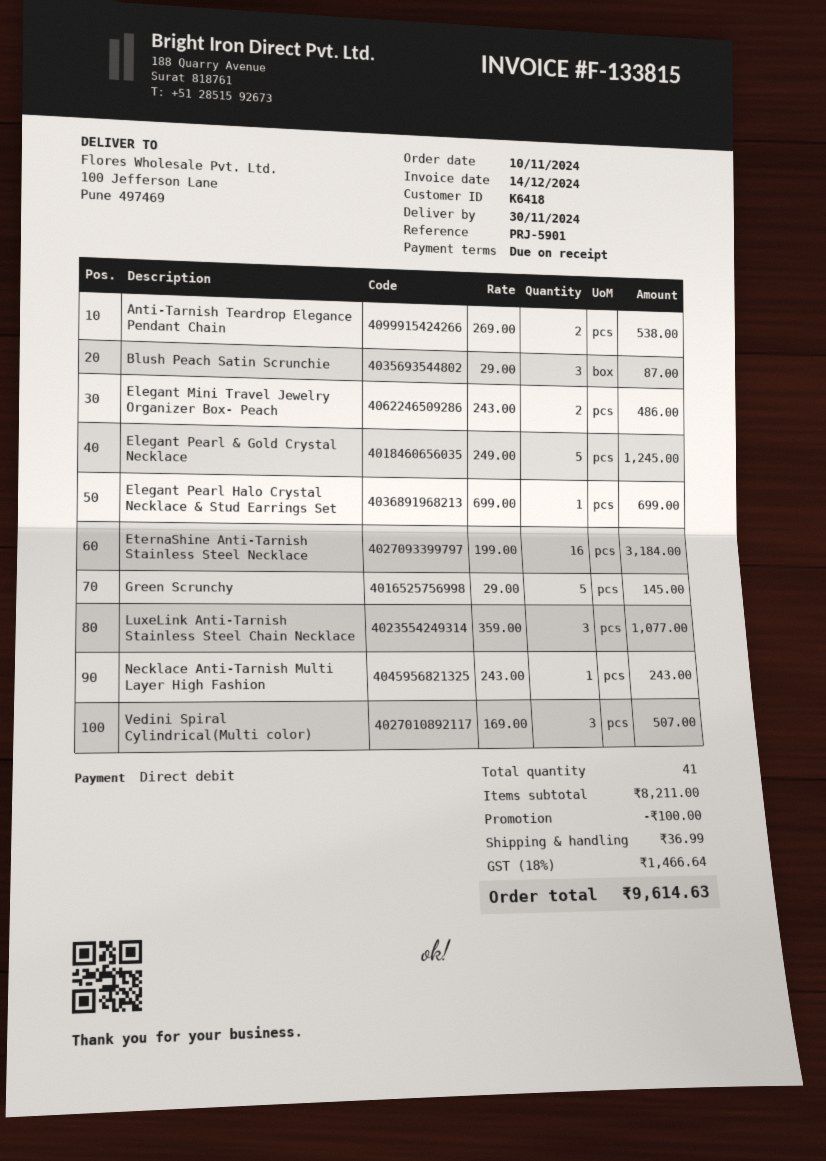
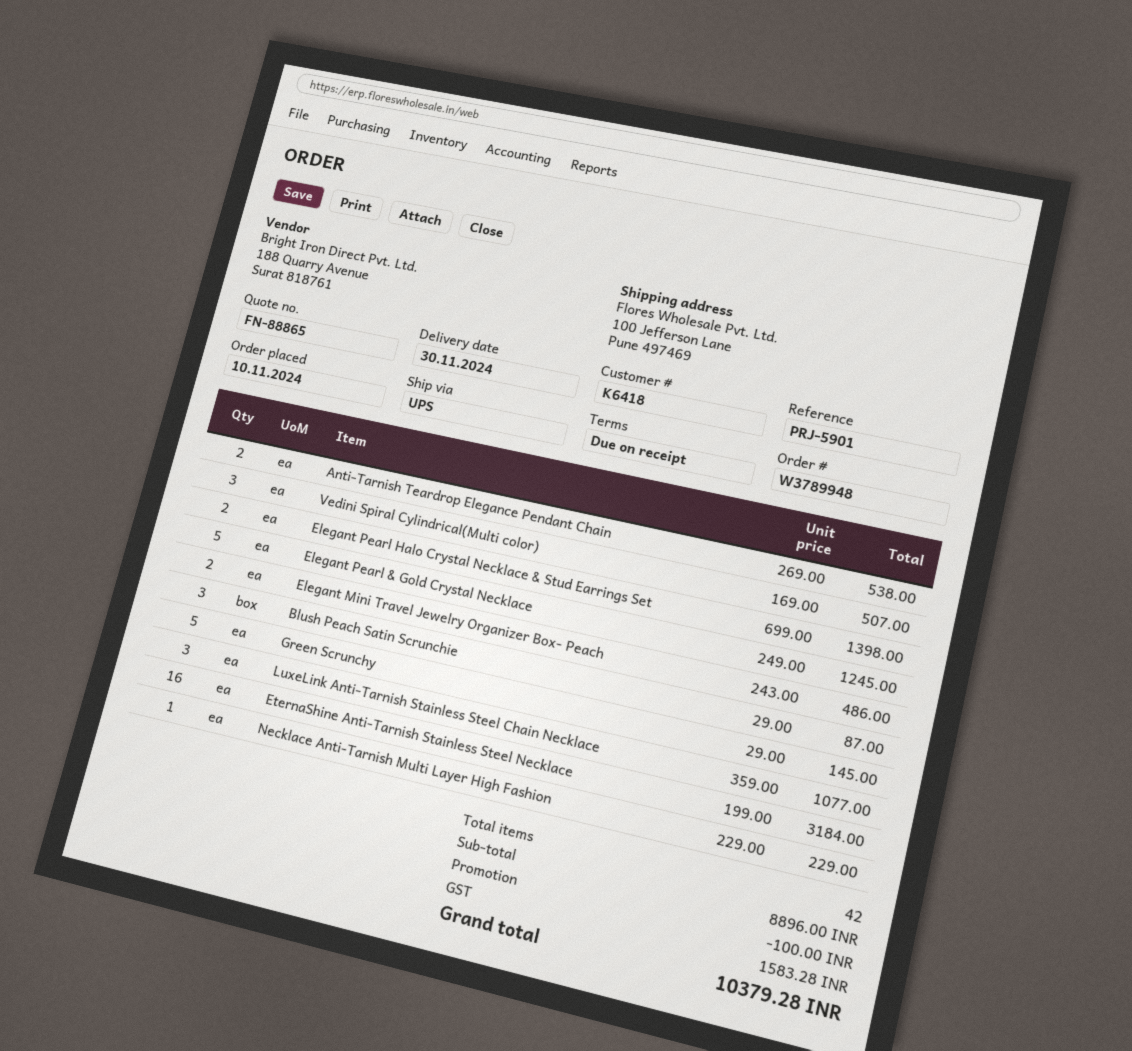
Elegant Pearl Halo Crystal Necklace & Stud Earrings Set: 1 x 699.00 = 699.00 -> 2 x 699.00 = 1398.00
Necklace Anti-Tarnish Multi Layer High Fashion: 1 x 243.00 = 243.00 -> 1 x 229.00 = 229.00
total quantity: 41 -> 42
subtotal: 8211.00 -> 8896.00
shipping: 36.99 -> none
tax: 1466.64 -> 1583.28
total: 9614.63 -> 10379.28

